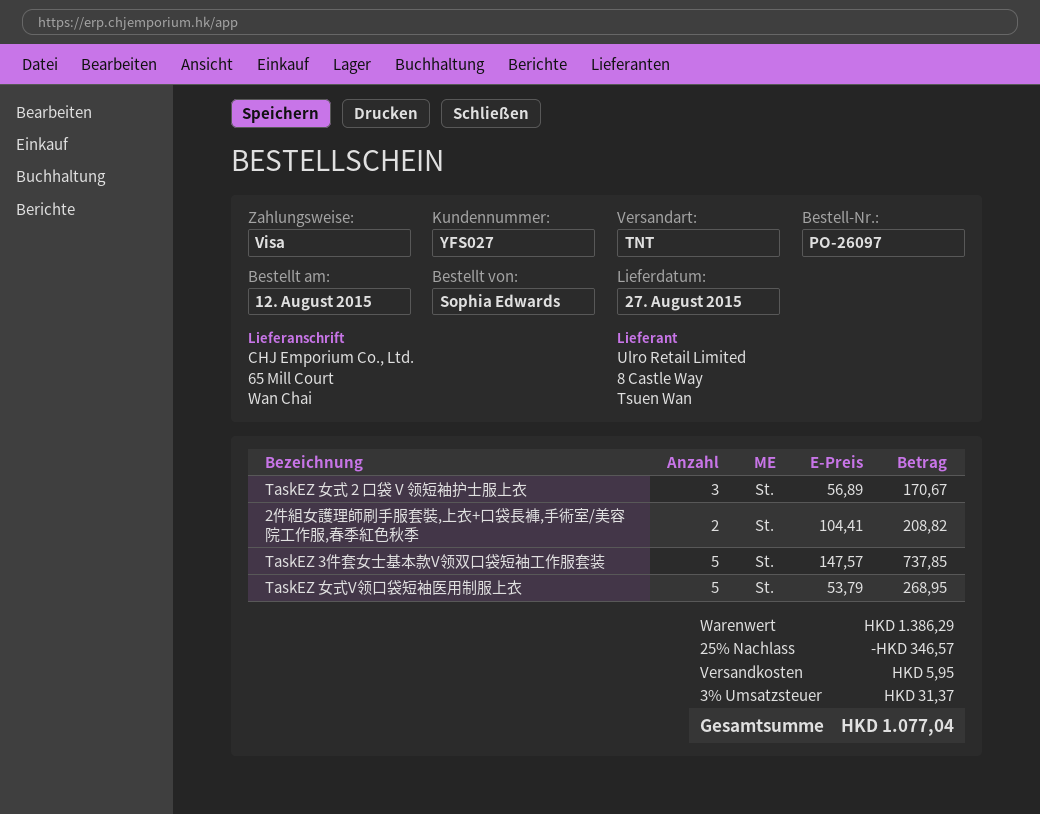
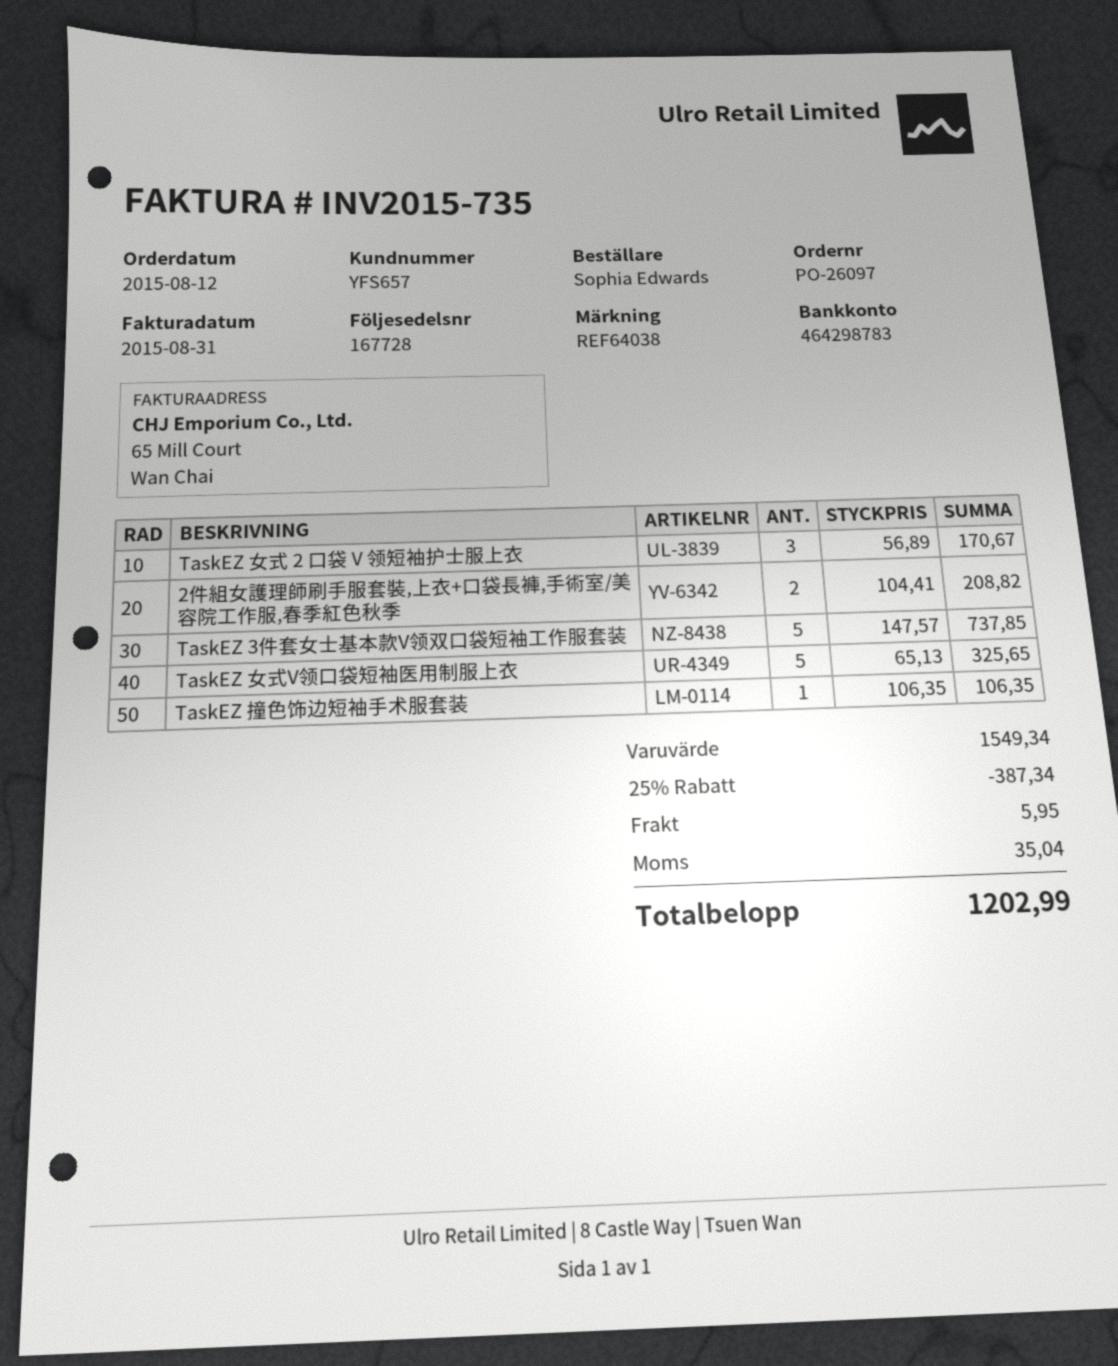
customer number: YFS027 -> YFS657
TaskEZ 女式V领口袋短袖医用制服上衣: 5 x 53.79 = 268.95 -> 5 x 65.13 = 325.65
TaskEZ 撞色饰边短袖手术服套装: none -> 1 x 106.35 = 106.35
subtotal: 1386.29 -> 1549.34
discount: 25% = 346.57 -> 25% = 387.34
tax: 31.37 -> 35.04
total: 1077.04 -> 1202.99

